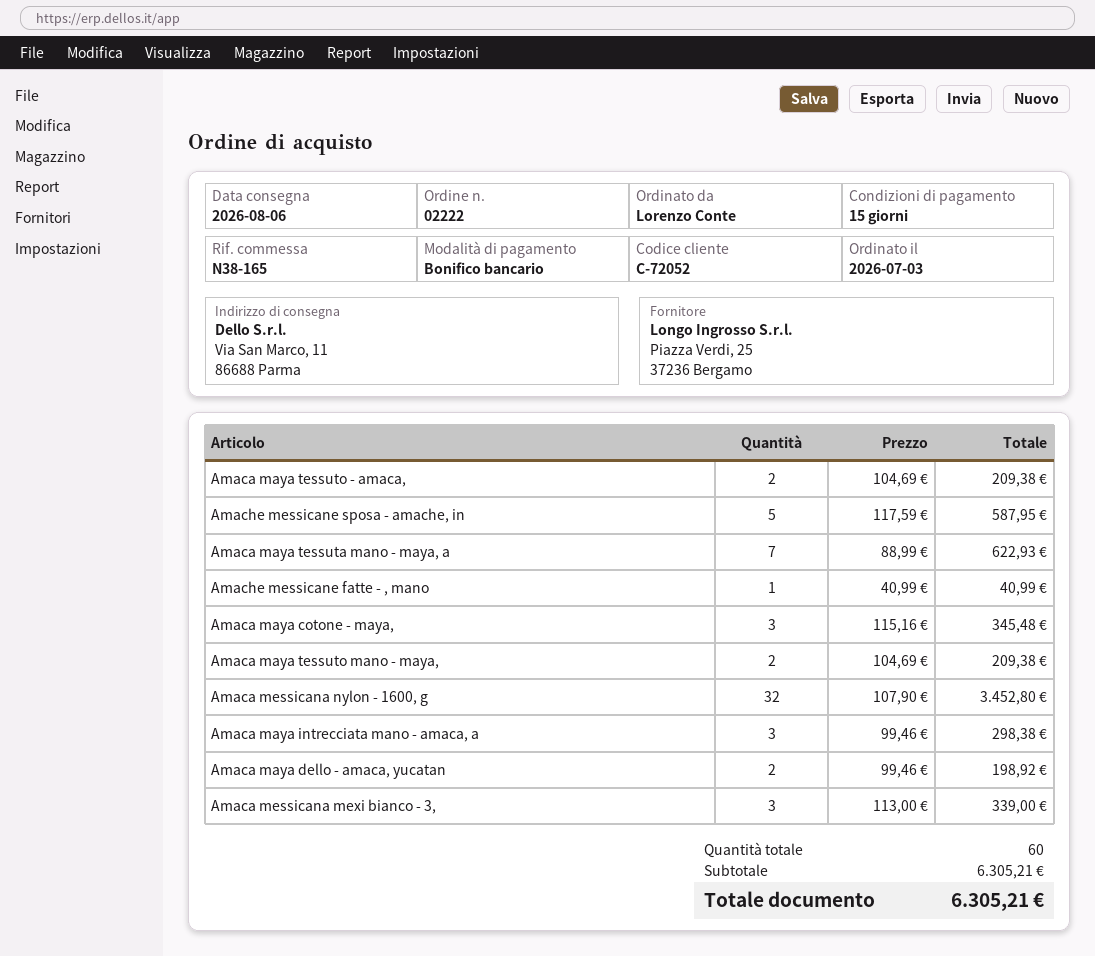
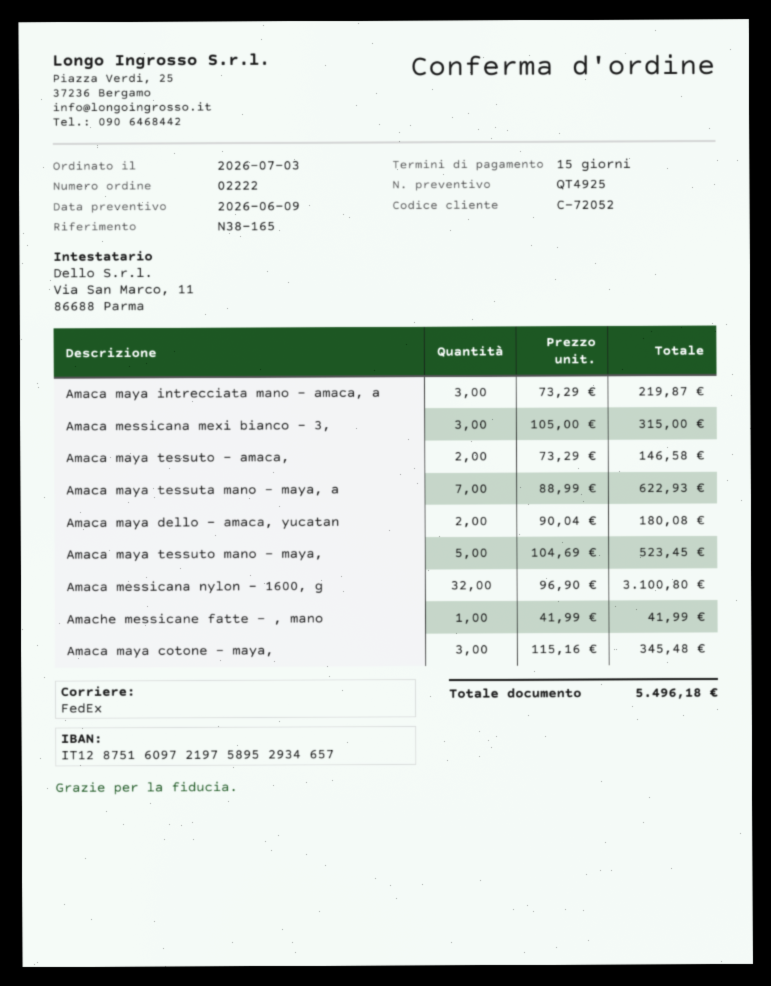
Amaca maya tessuto - amaca,: 2 x 104.69 = 209.38 -> 2 x 73.29 = 146.58
Amache messicane sposa - amache, in: 5 x 117.59 = 587.95 -> none
Amache messicane fatte - , mano: 1 x 40.99 = 40.99 -> 1 x 41.99 = 41.99
Amaca maya tessuto mano - maya,: 2 x 104.69 = 209.38 -> 5 x 104.69 = 523.45
Amaca messicana nylon - 1600, g: 32 x 107.90 = 3452.80 -> 32 x 96.90 = 3100.80
Amaca maya intrecciata mano - amaca, a: 3 x 99.46 = 298.38 -> 3 x 73.29 = 219.87
Amaca maya dello - amaca, yucatan: 2 x 99.46 = 198.92 -> 2 x 90.04 = 180.08
Amaca messicana mexi bianco - 3,: 3 x 113.00 = 339.00 -> 3 x 105.00 = 315.00
total: 6305.21 -> 5496.18

